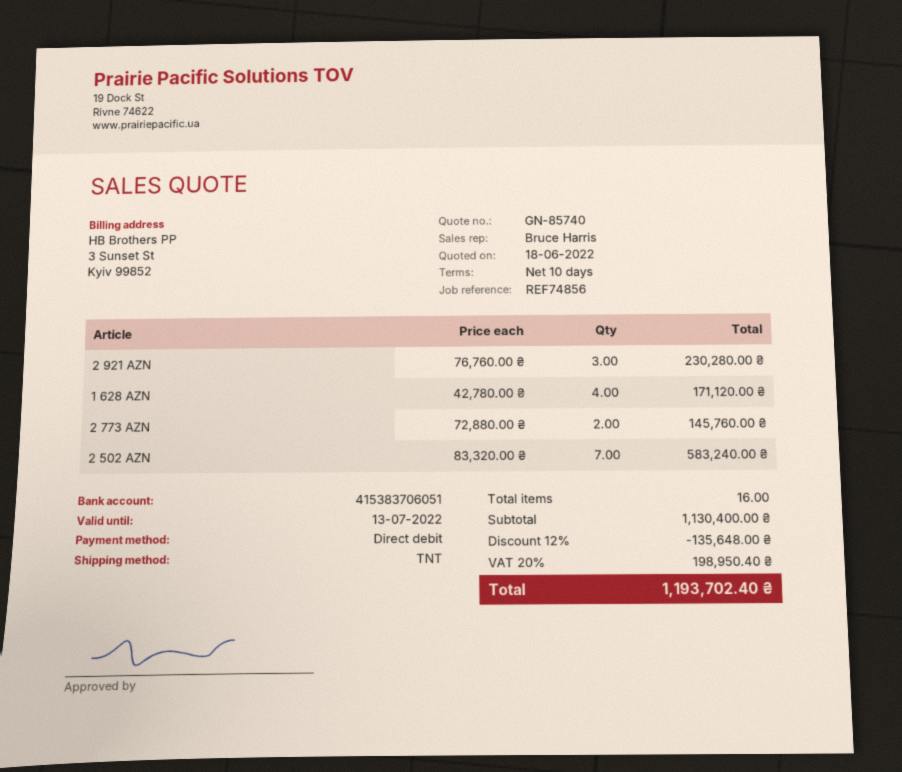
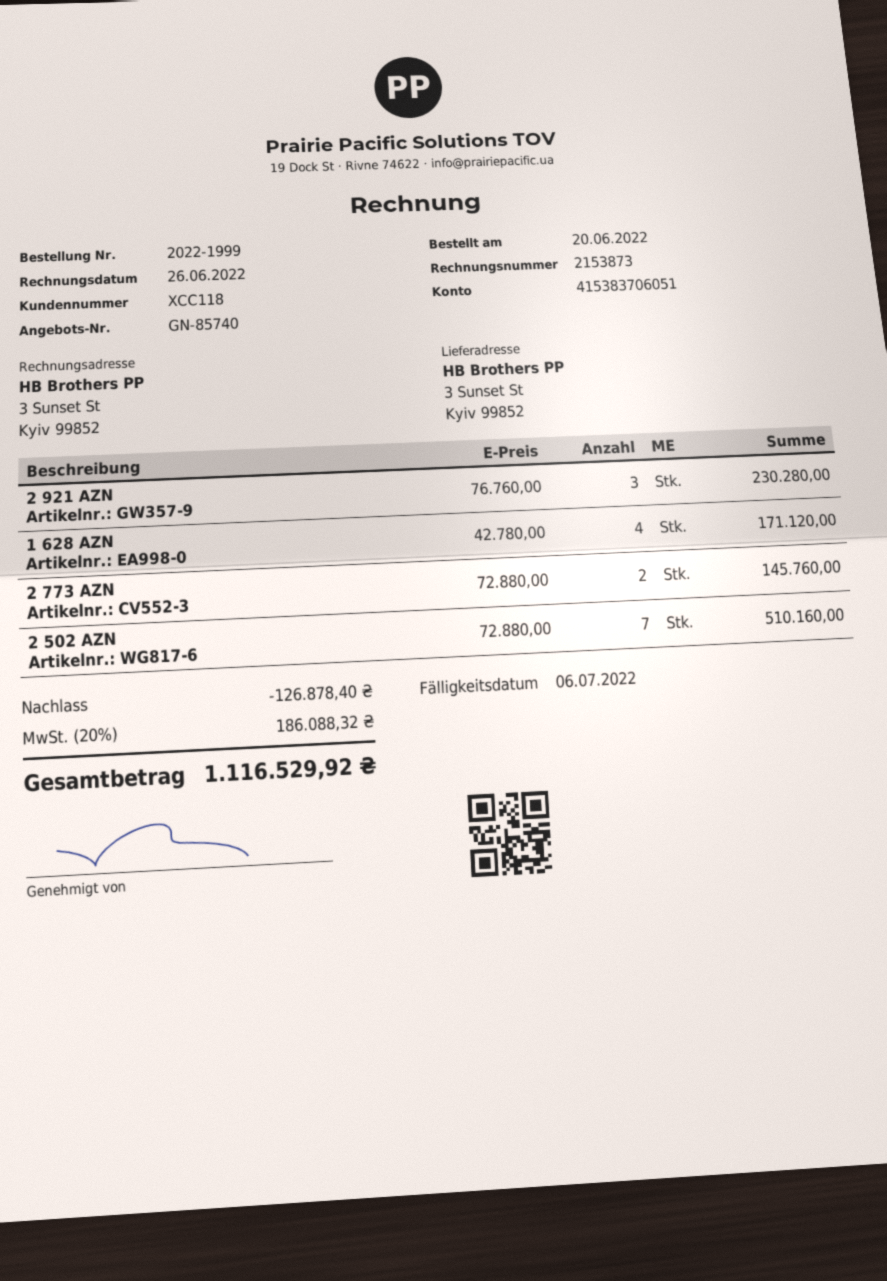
2 502 AZN: 7 x 83320.00 = 583240.00 -> 7 x 72880.00 = 510160.00
discount: 135648.00 -> 126878.40
tax: 20% = 198950.40 -> 20% = 186088.32
total: 1193702.40 -> 1116529.92

